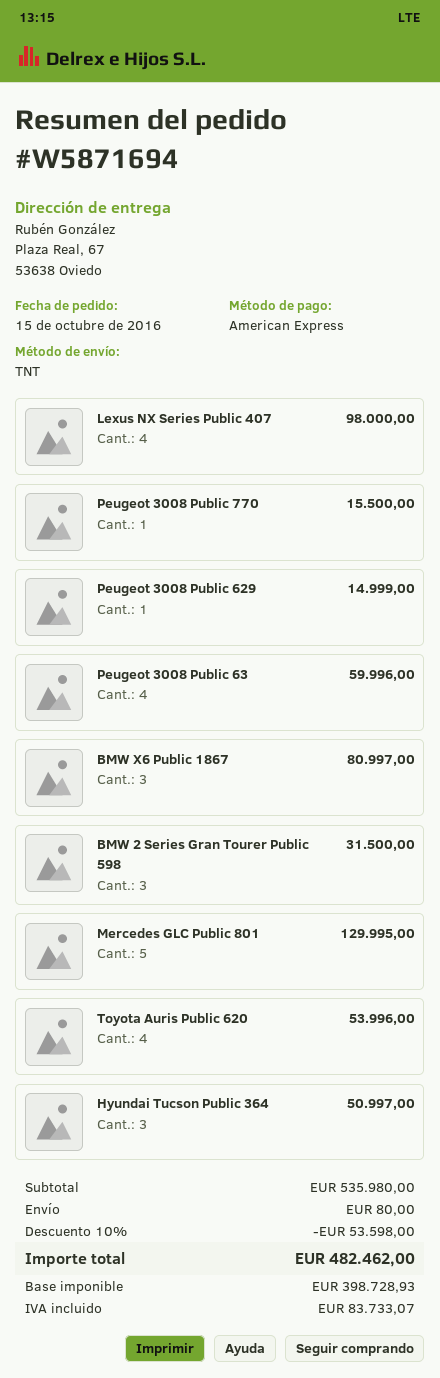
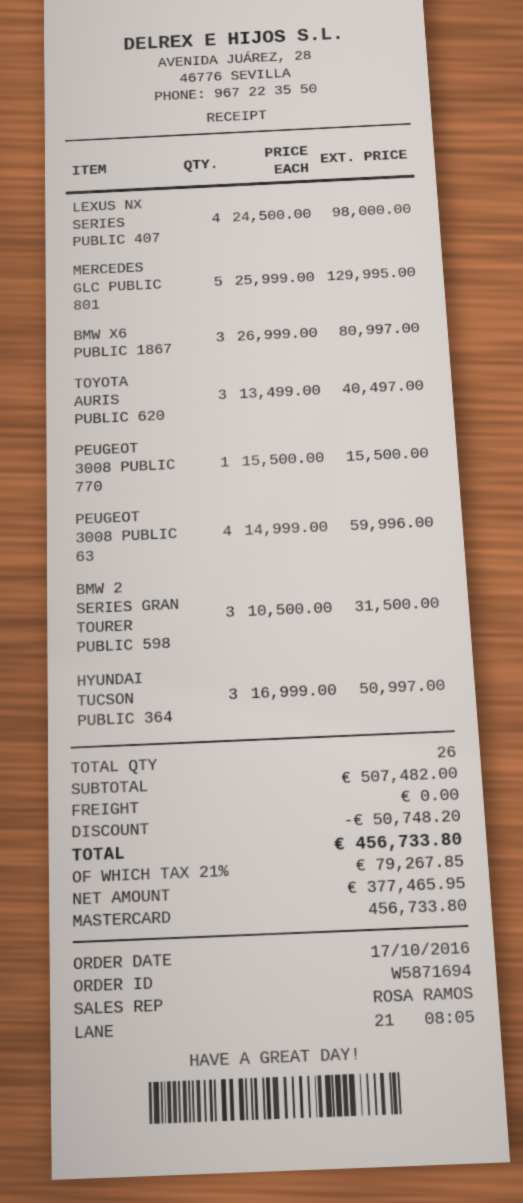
order date: 2016-10-15 -> 2016-10-17
payment method: American Express -> Mastercard
Peugeot 3008 Public 629: 1 for 14999.00 -> none
Toyota Auris Public 620: 4 for 53996.00 -> 3 for 40497.00
subtotal: 535980.00 -> 507482.00
discount: 53598.00 -> 50748.20
shipping: 80.00 -> 0.00
net: 398728.93 -> 377465.95
tax: 83733.07 -> 79267.85
total: 482462.00 -> 456733.80

